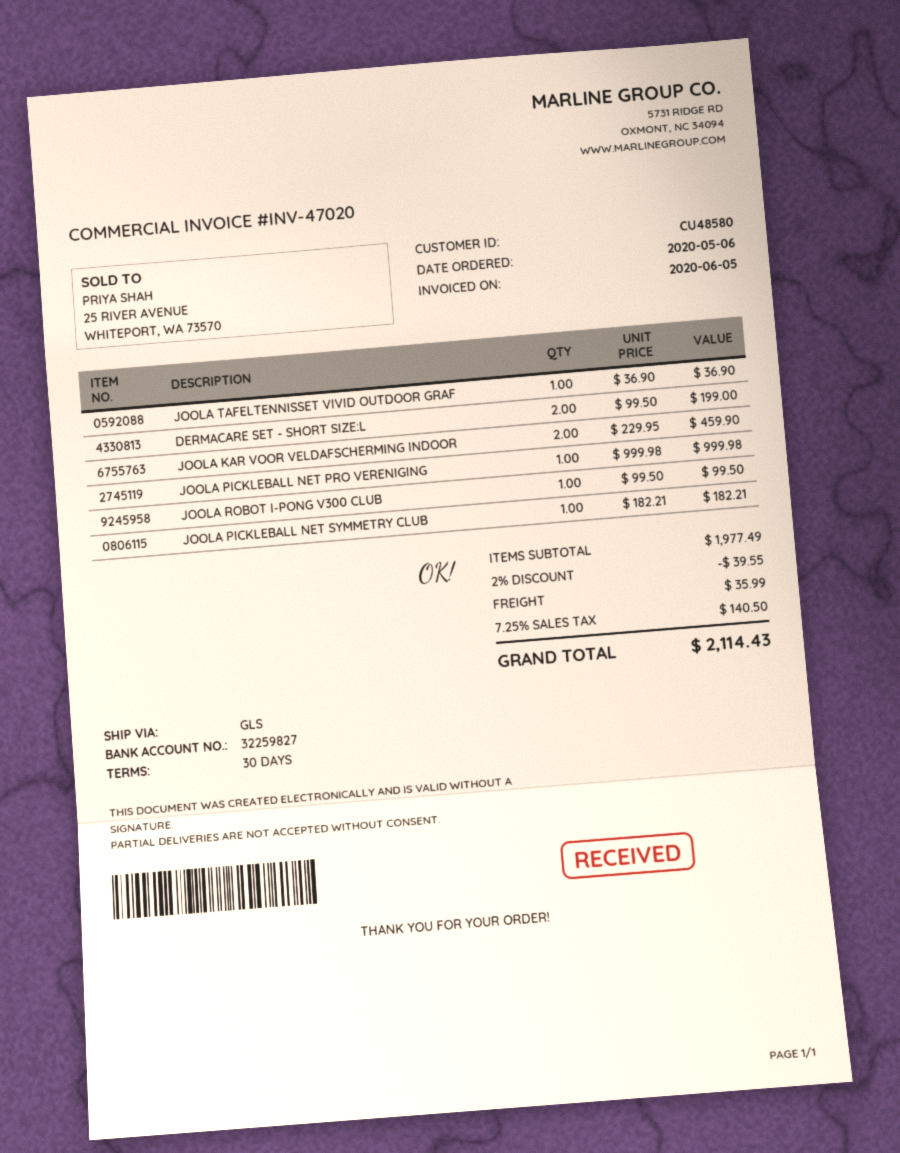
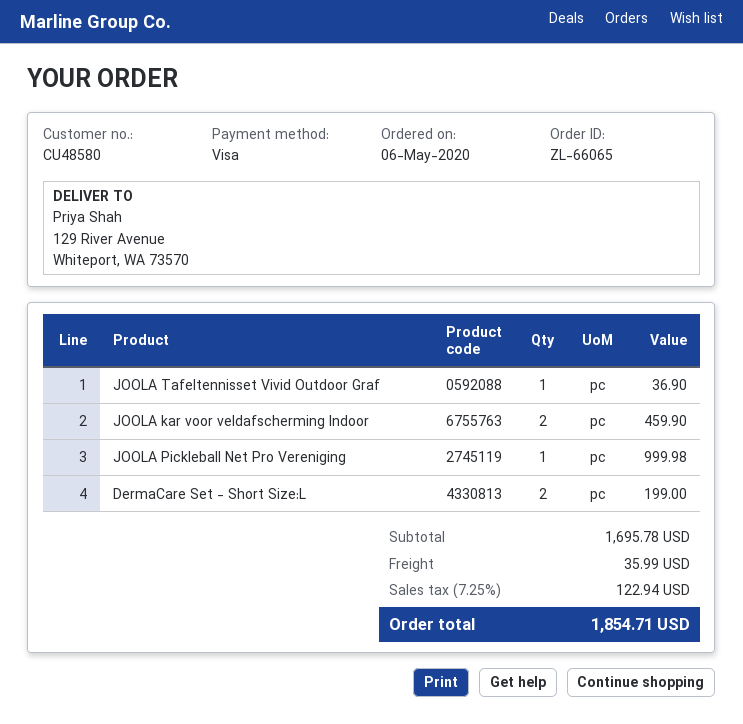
JOOLA ROBOT I-PONG V300 CLUB: 1 for 99.50 -> none
JOOLA PICKLEBALL NET SYMMETRY CLUB: 1 for 182.21 -> none
subtotal: 1977.49 -> 1695.78
discount: 2% = 39.55 -> none
tax: 7.25% = 140.50 -> 7.25% = 122.94
total: 2114.43 -> 1854.71

